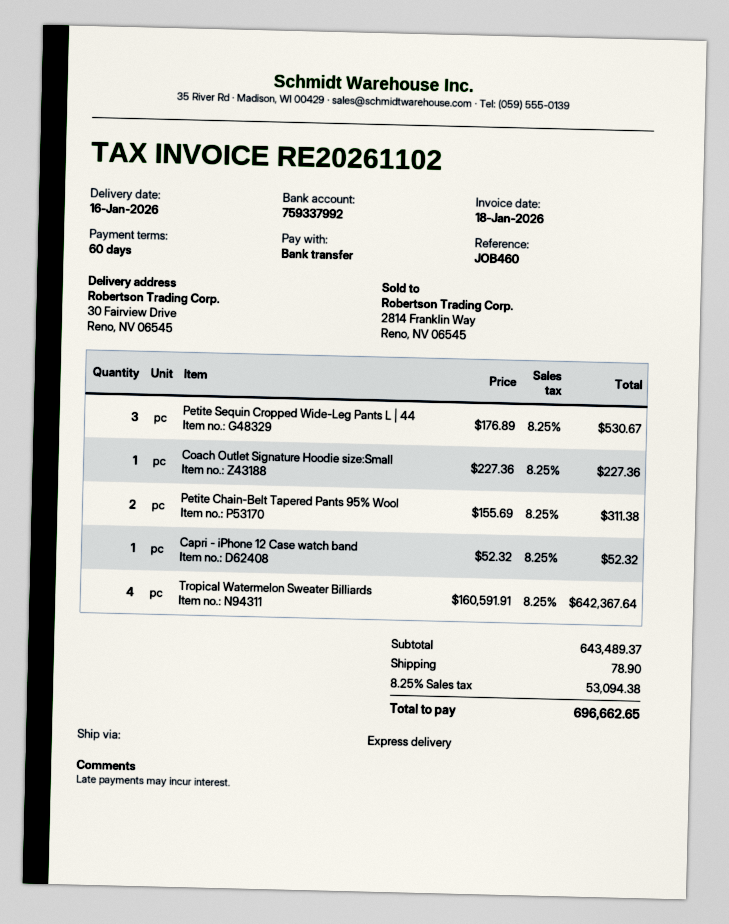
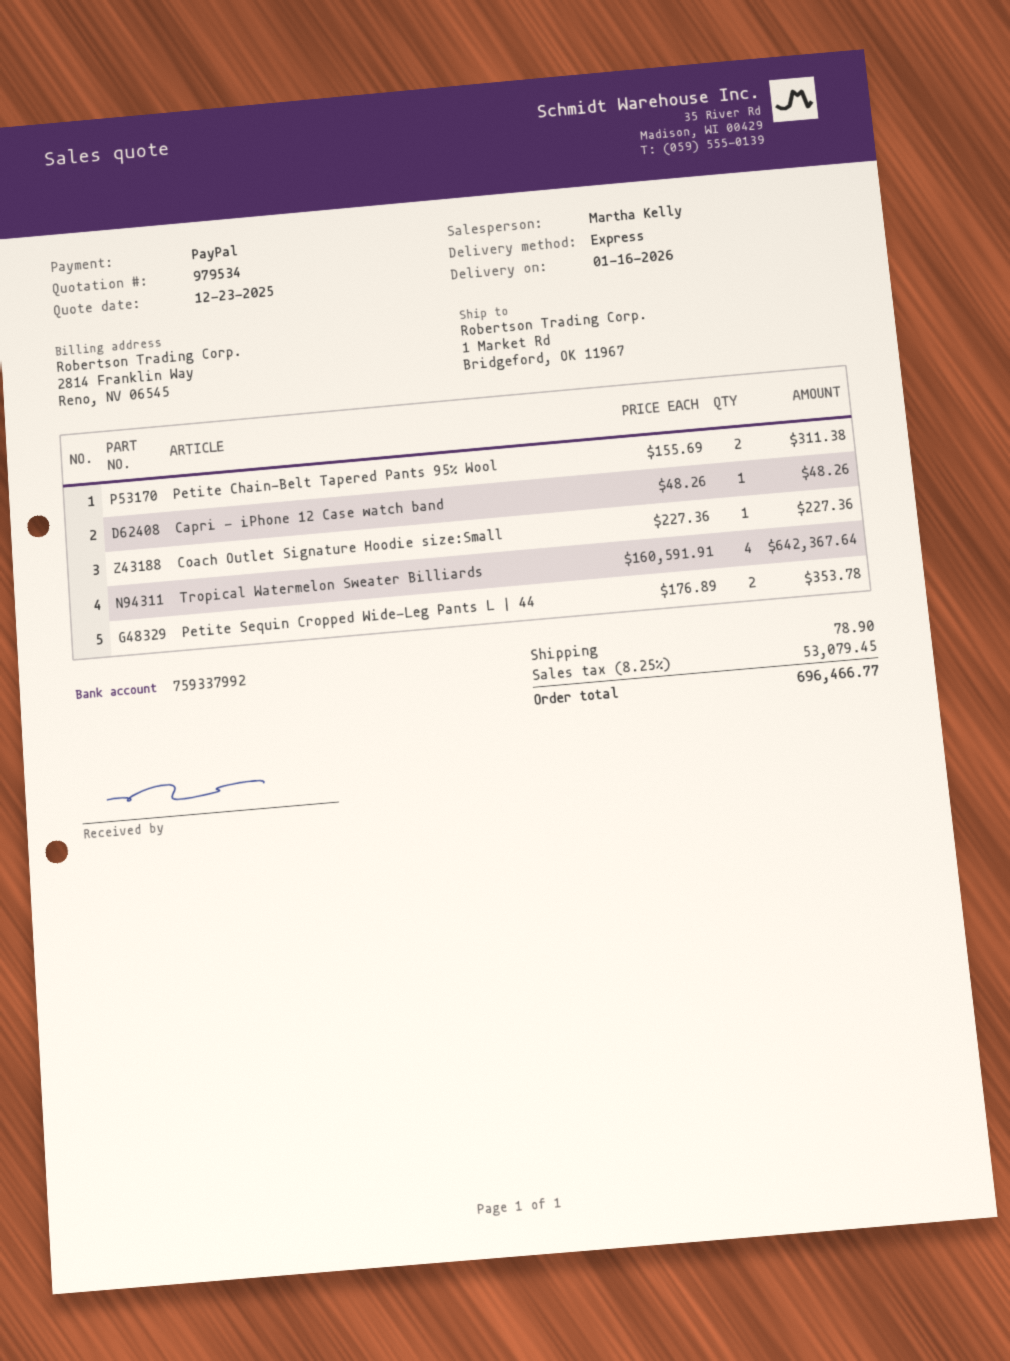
payment method: bank transfer -> PayPal
ship to: 30 Fairview Drive, Reno, NV 06545 -> 1 Market Rd, Bridgeford, OK 11967
Petite Sequin Cropped Wide-Leg Pants L | 44: 3 x 176.89 = 530.67 -> 2 x 176.89 = 353.78
Capri - iPhone 12 Case watch band: 1 x 52.32 = 52.32 -> 1 x 48.26 = 48.26
tax: 8.25% = 53094.38 -> 8.25% = 53079.45
total: 696662.65 -> 696466.77

